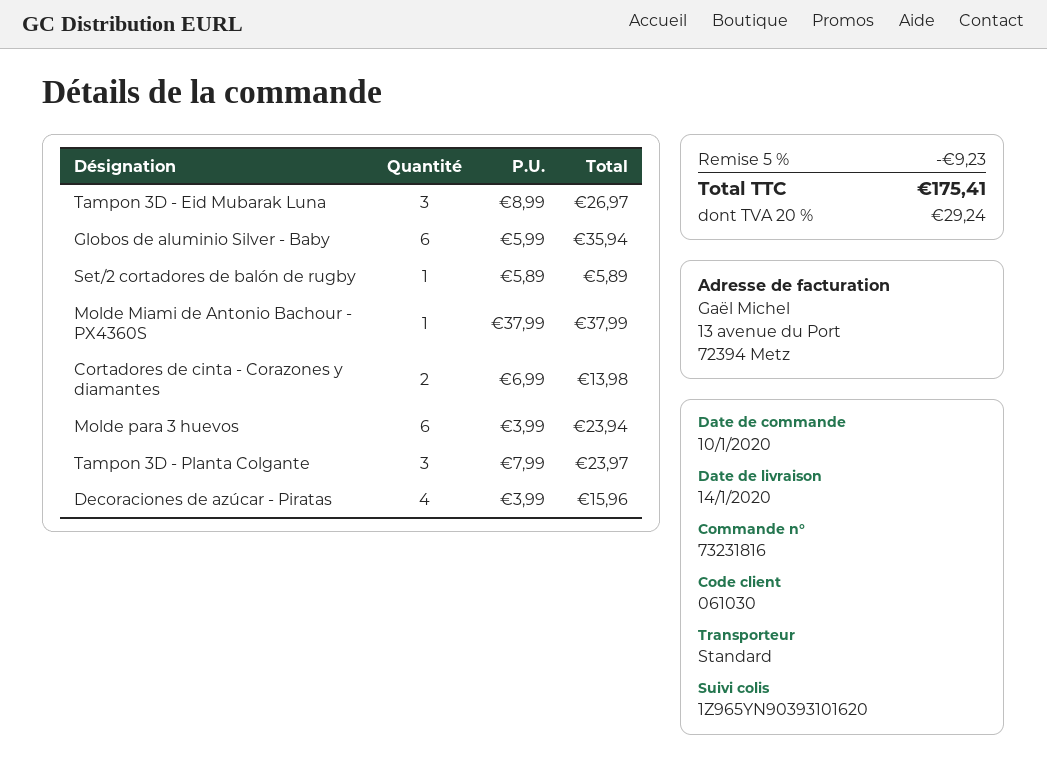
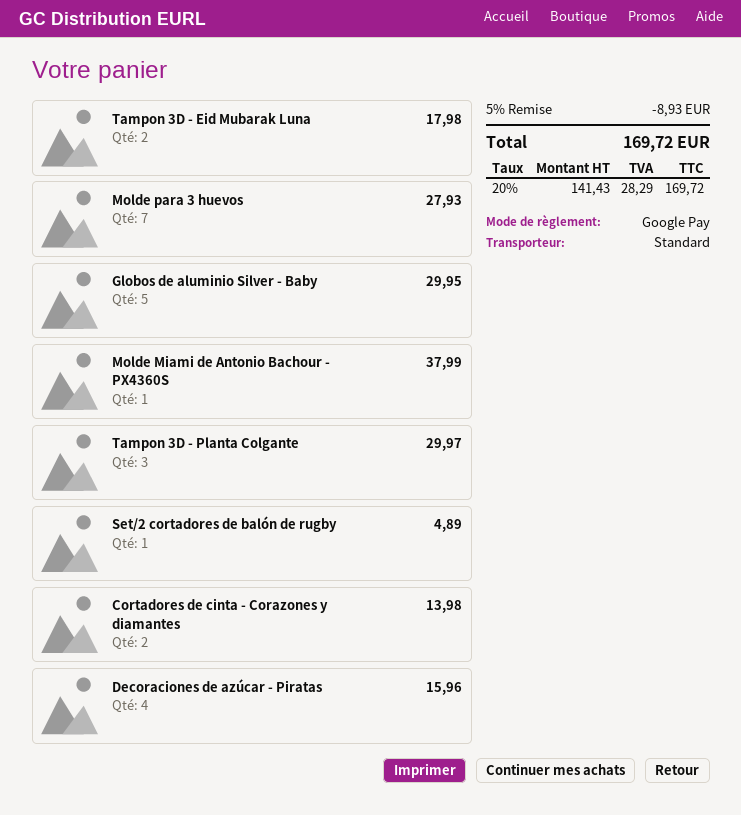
Tampon 3D - Eid Mubarak Luna: 3 for 26.97 -> 2 for 17.98
Globos de aluminio Silver - Baby: 6 for 35.94 -> 5 for 29.95
Set/2 cortadores de balón de rugby: 1 for 5.89 -> 1 for 4.89
Molde para 3 huevos: 6 for 23.94 -> 7 for 27.93
Tampon 3D - Planta Colgante: 3 for 23.97 -> 3 for 29.97
discount: 5% = 9.23 -> 5% = 8.93
tax: 20% = 29.24 -> 20% = 28.29
total: 175.41 -> 169.72

